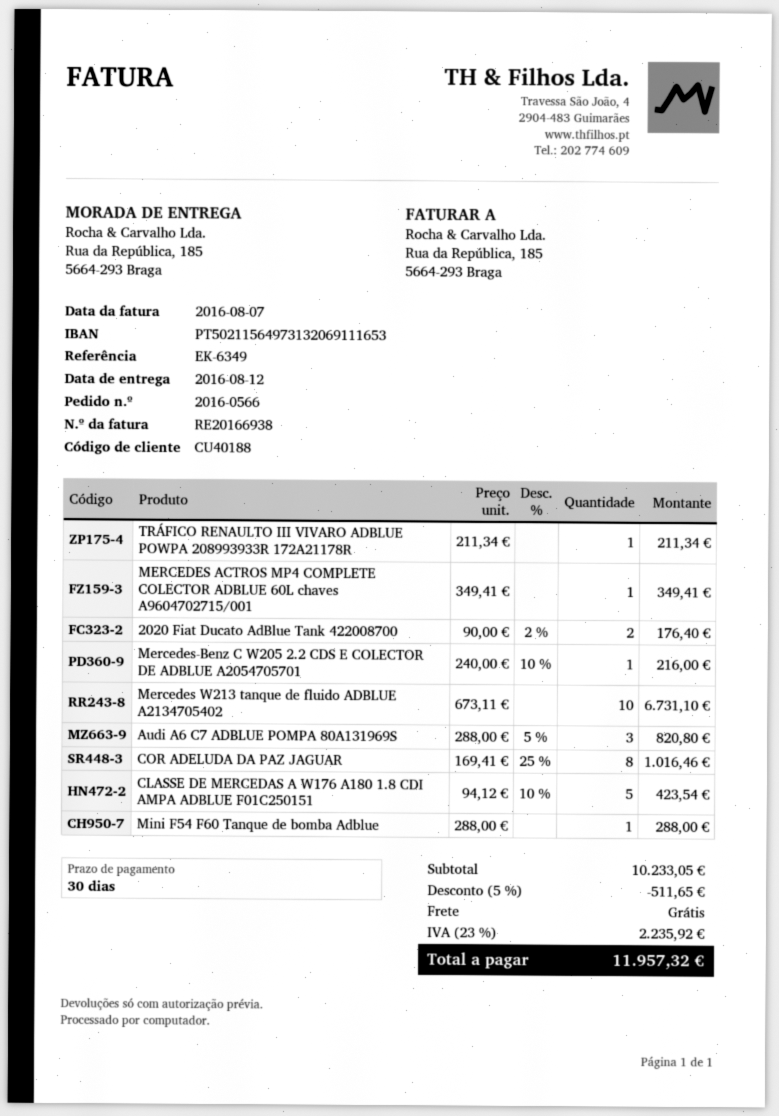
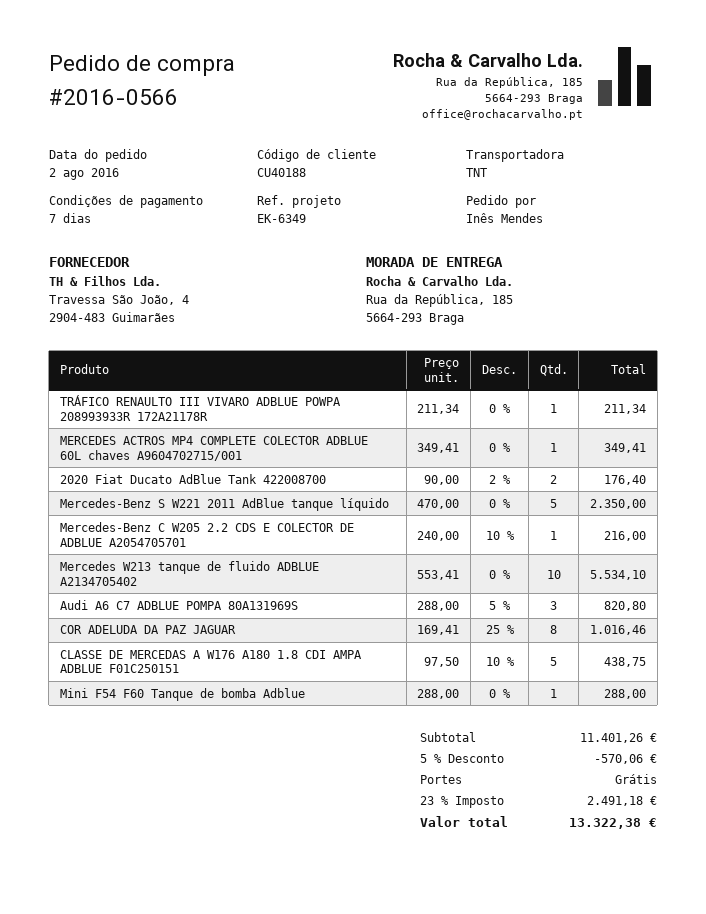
payment terms: 30 days -> 7 days
Mercedes W213 tanque de fluido ADBLUE A2134705402: 10 x 673.11 = 6731.10 -> 10 x 553.41 = 5534.10
CLASSE DE MERCEDAS A W176 A180 1.8 CDI AMPA ADBLUE F01C250151: 5 x 94.12 - 10% = 423.54 -> 5 x 97.50 - 10% = 438.75
Mercedes-Benz S W221 2011 AdBlue tanque líquido: none -> 5 x 470.00 = 2350.00
subtotal: 10233.05 -> 11401.26
discount: 5% = 511.65 -> 5% = 570.06
tax: 23% = 2235.92 -> 23% = 2491.18
total: 11957.32 -> 13322.38

